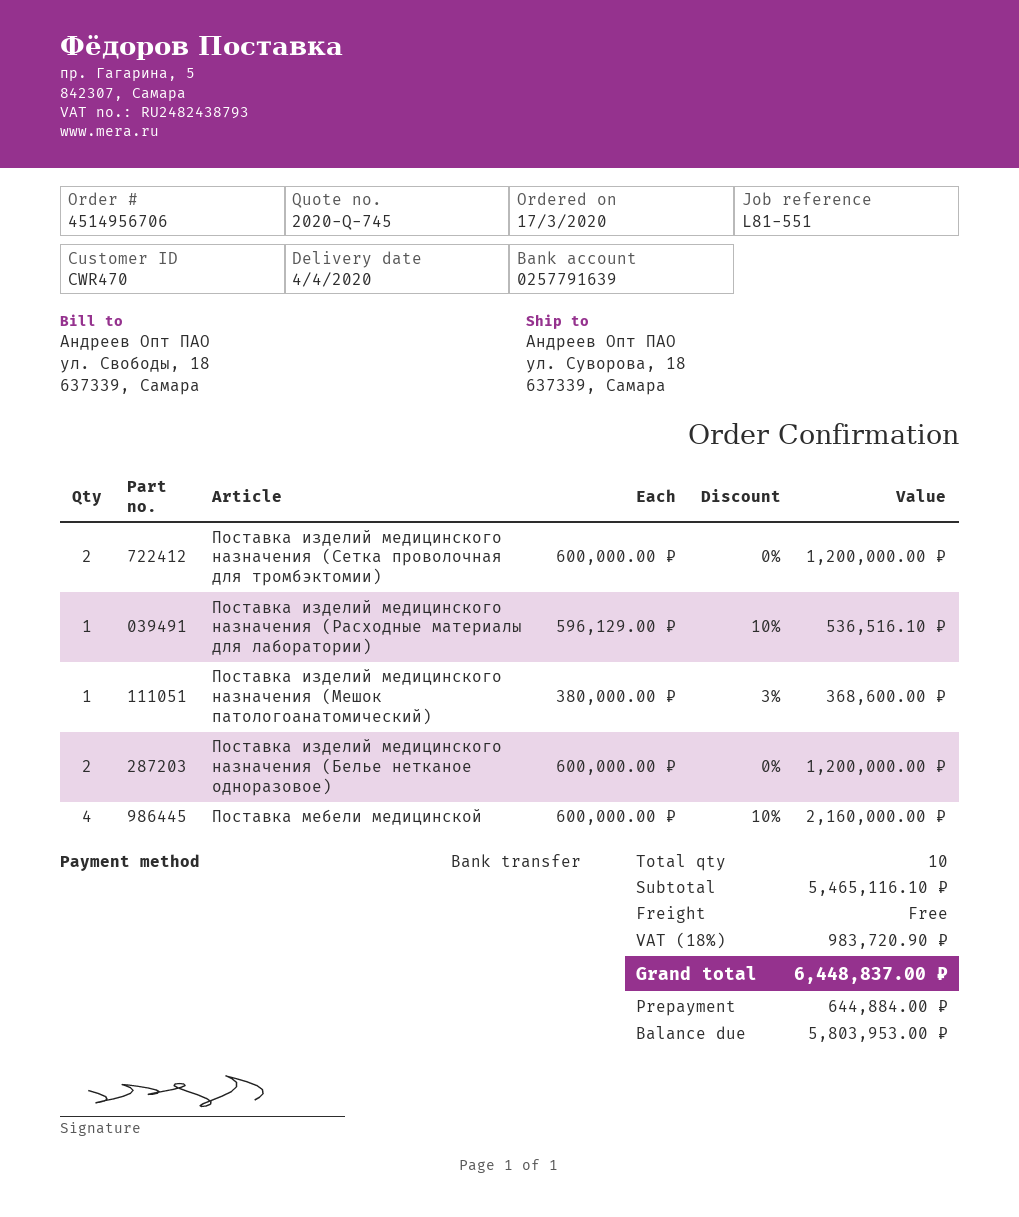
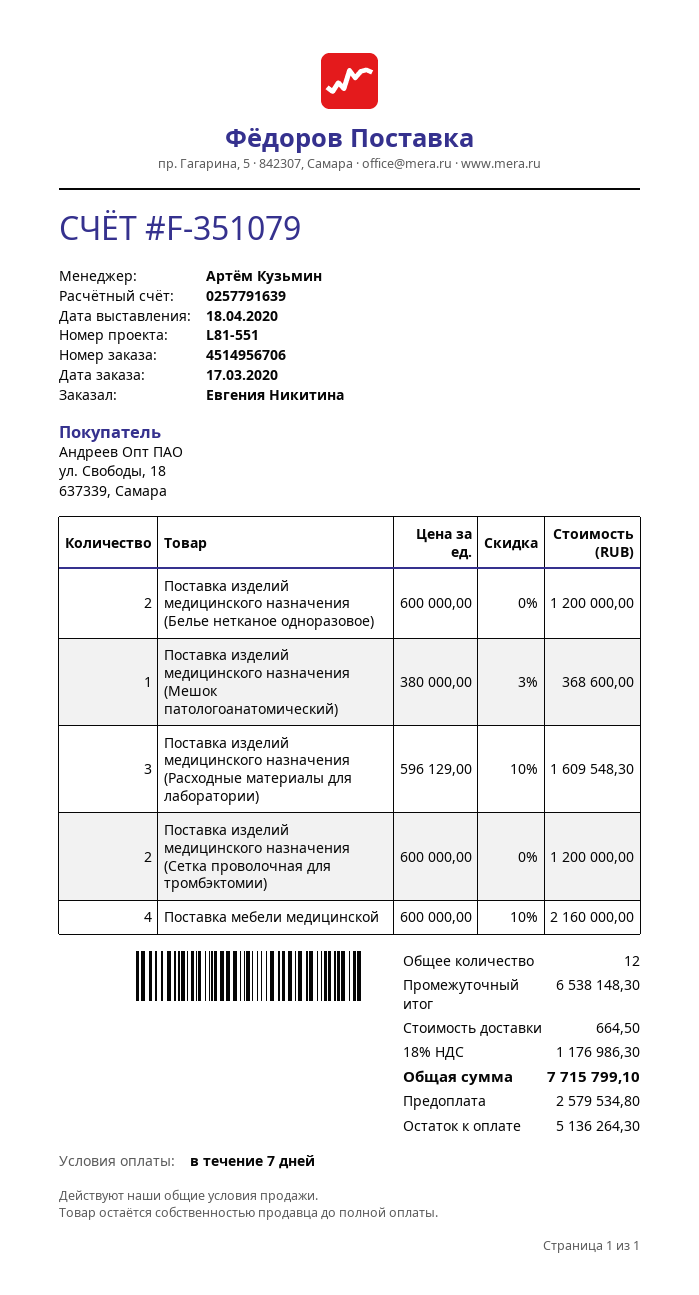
Поставка изделий медицинского назначения (Расходные материалы для лаборатории): 1 x 596129.00 - 10% = 536516.10 -> 3 x 596129.00 - 10% = 1609548.30
total quantity: 10 -> 12
subtotal: 5465116.10 -> 6538148.30
shipping: 0.00 -> 664.50
tax: 18% = 983720.90 -> 18% = 1176986.30
total: 6448837.00 -> 7715799.10
deposit: 644884.00 -> 2579534.80
balance: 5803953.00 -> 5136264.30

